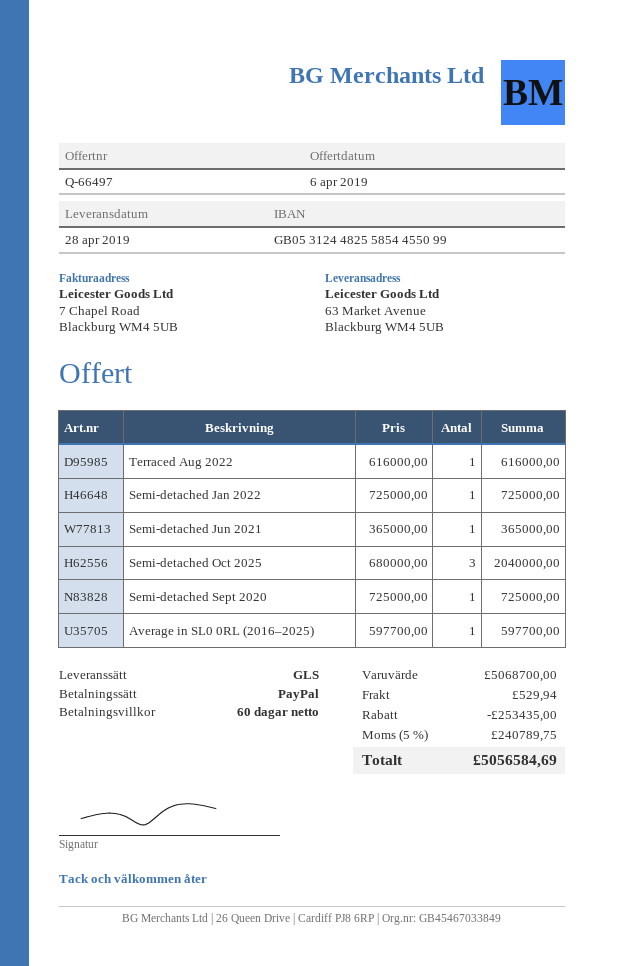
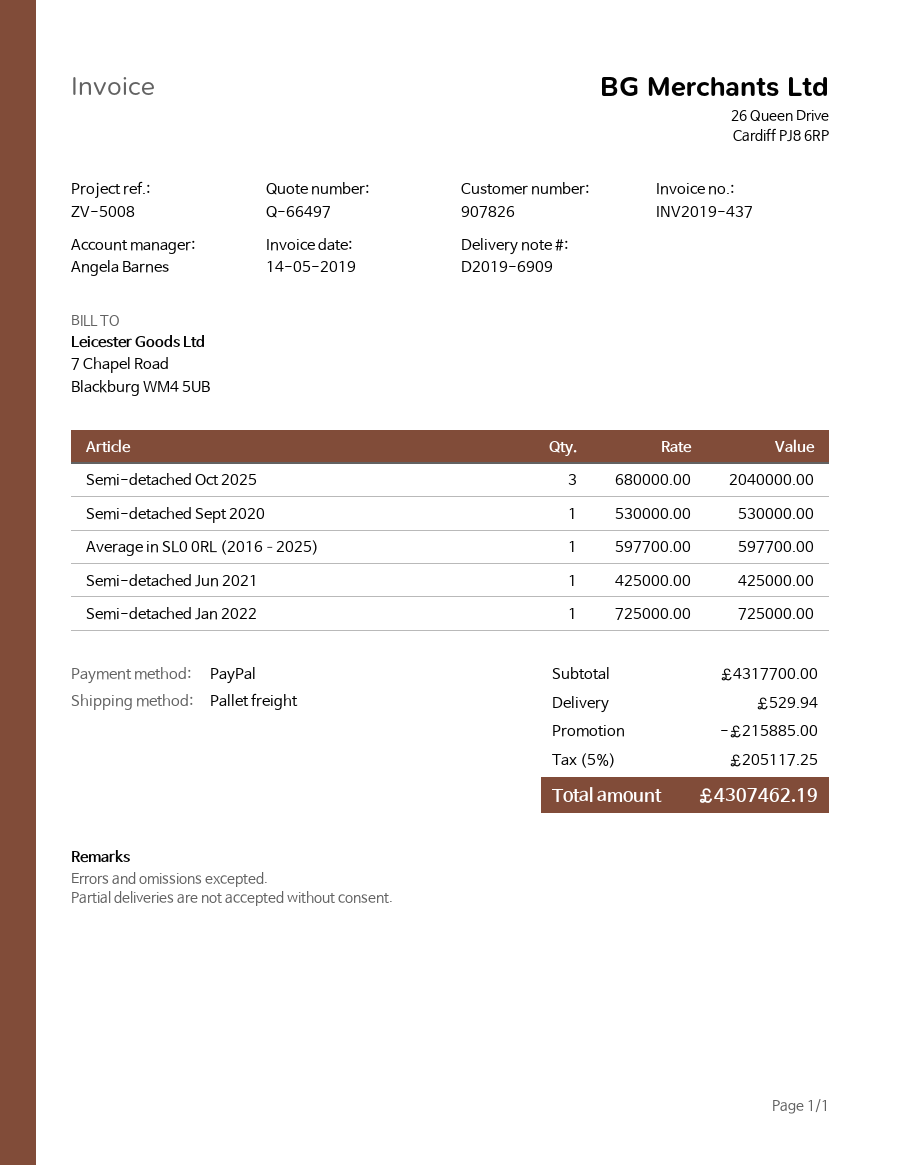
shipping method: GLS -> pallet freight
Terraced Aug 2022: 1 x 616000.00 = 616000.00 -> none
Semi-detached Jun 2021: 1 x 365000.00 = 365000.00 -> 1 x 425000.00 = 425000.00
Semi-detached Sept 2020: 1 x 725000.00 = 725000.00 -> 1 x 530000.00 = 530000.00
subtotal: 5068700.00 -> 4317700.00
discount: 253435.00 -> 215885.00
tax: 5% = 240789.75 -> 5% = 205117.25
total: 5056584.69 -> 4307462.19

